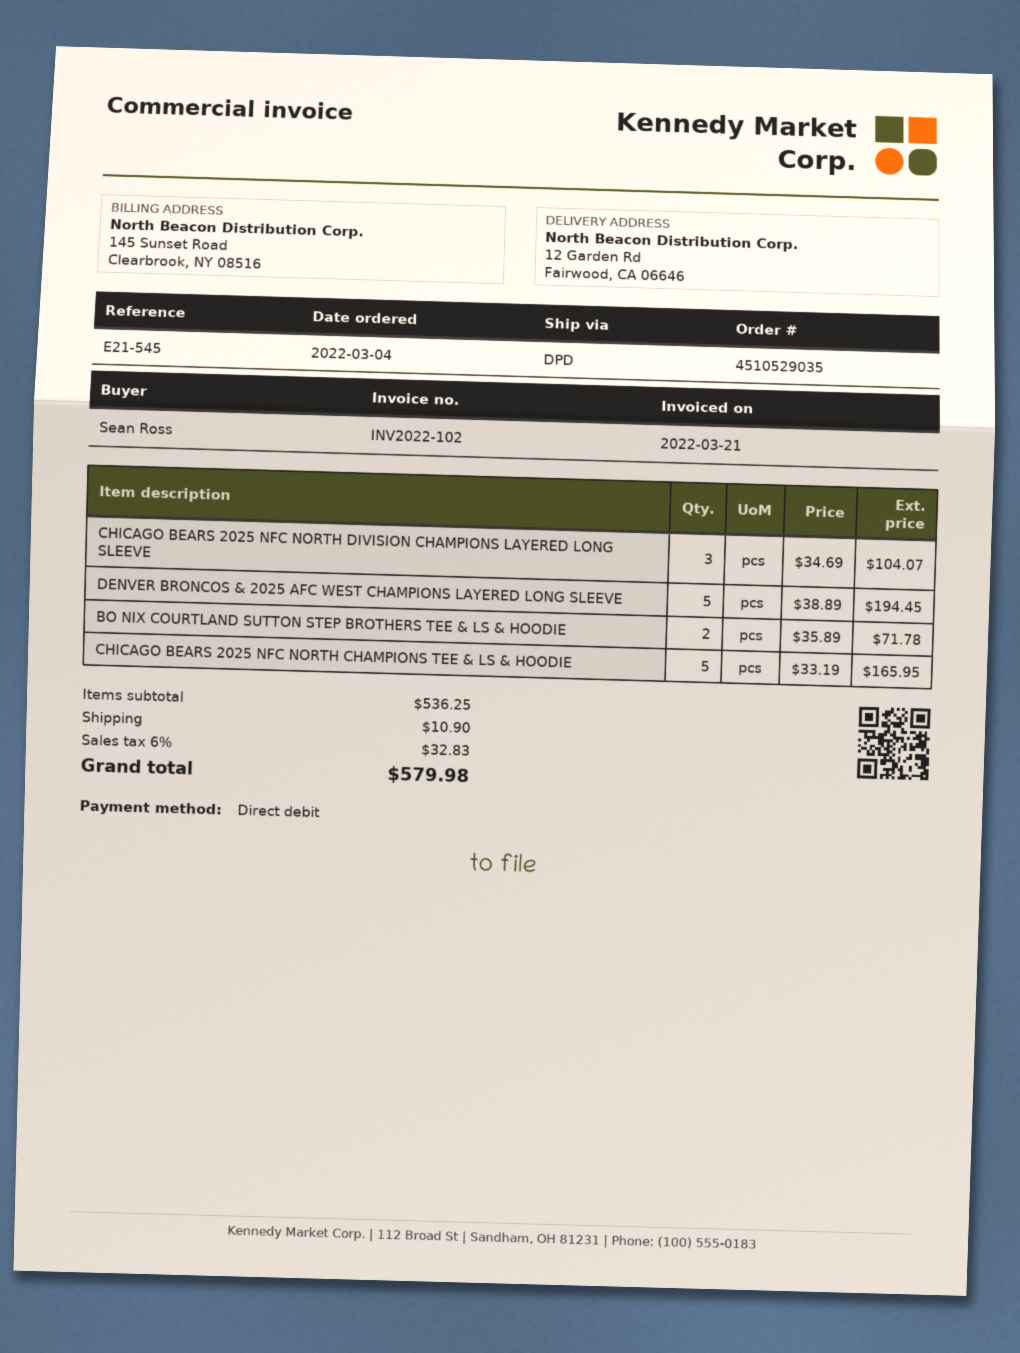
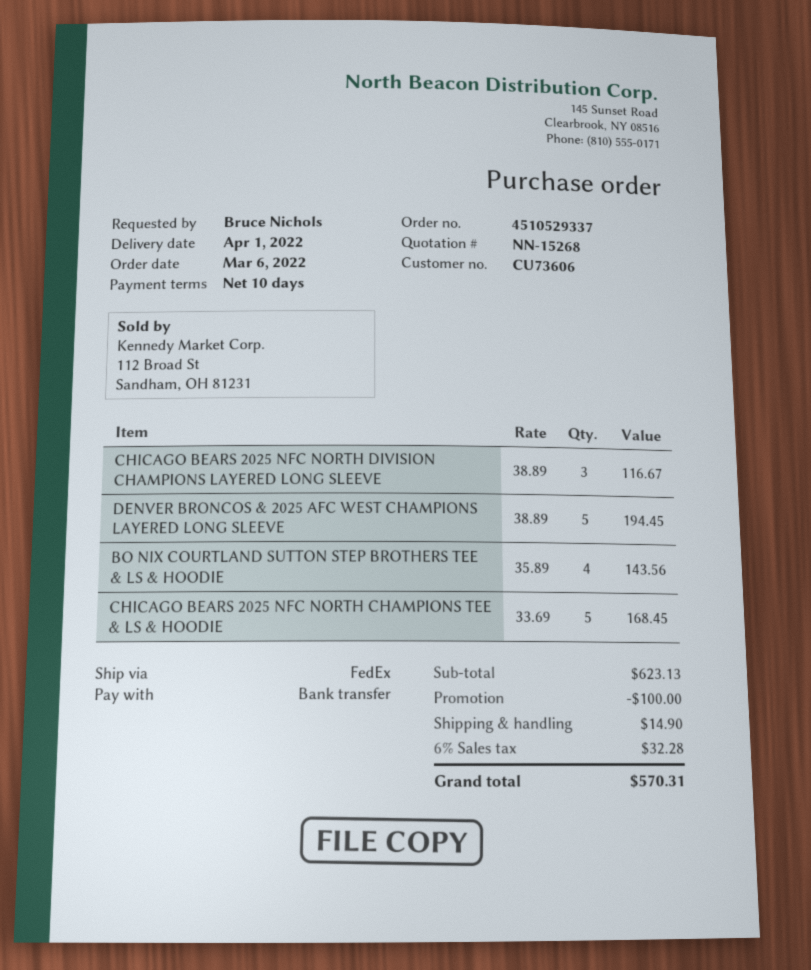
order number: 4510529035 -> 4510529337
order date: 2022-03-04 -> 2022-03-06
ordered by: Sean Ross -> Bruce Nichols
payment method: direct debit -> bank transfer
shipping method: DPD -> FedEx
CHICAGO BEARS 2025 NFC NORTH DIVISION CHAMPIONS LAYERED LONG SLEEVE: 3 x 34.69 = 104.07 -> 3 x 38.89 = 116.67
BO NIX COURTLAND SUTTON STEP BROTHERS TEE & LS & HOODIE: 2 x 35.89 = 71.78 -> 4 x 35.89 = 143.56
CHICAGO BEARS 2025 NFC NORTH CHAMPIONS TEE & LS & HOODIE: 5 x 33.19 = 165.95 -> 5 x 33.69 = 168.45
subtotal: 536.25 -> 623.13
discount: none -> 100.00
shipping: 10.90 -> 14.90
tax: 6% = 32.83 -> 6% = 32.28
total: 579.98 -> 570.31

